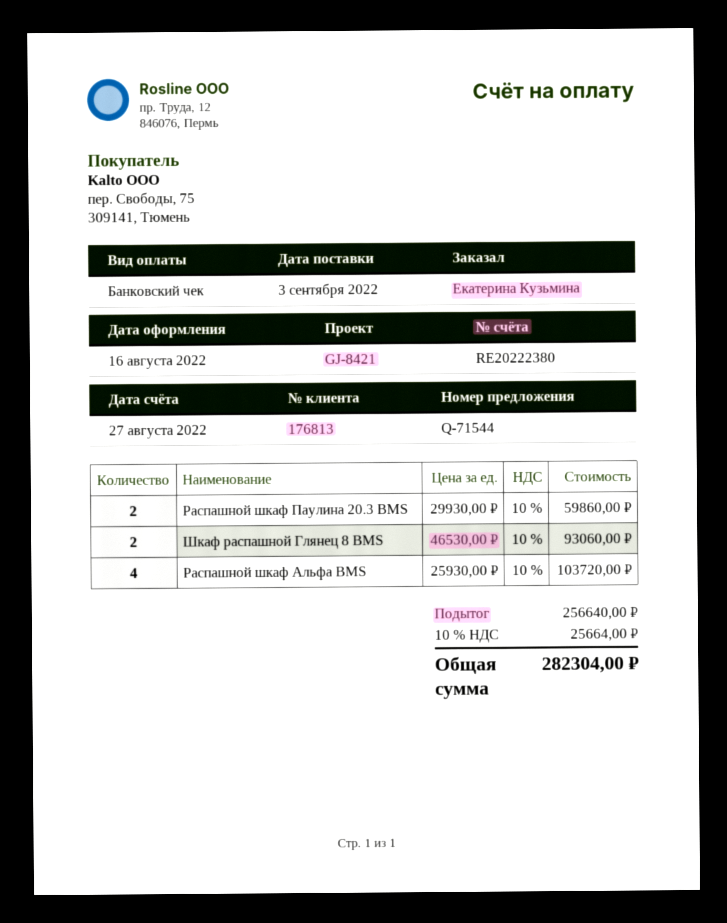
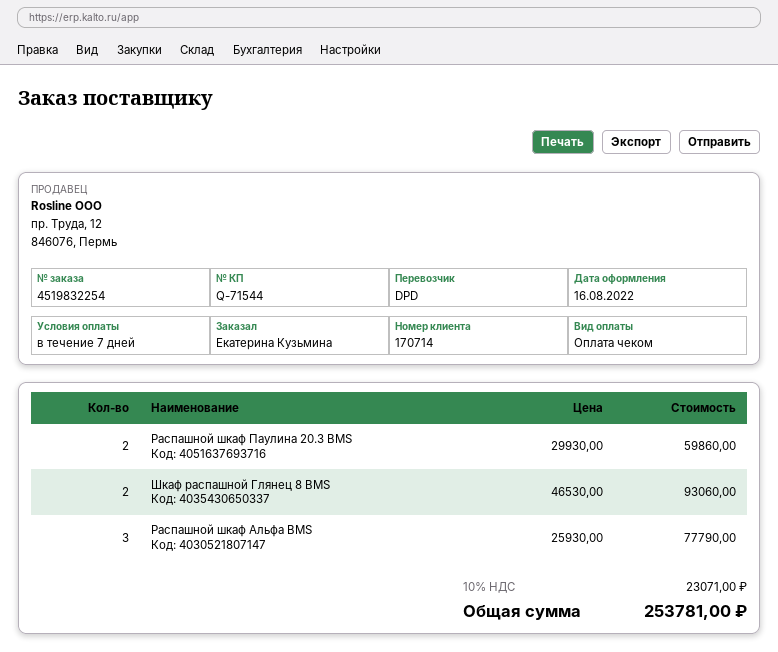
customer number: 176813 -> 170714
Распашной шкаф Альфа BMS: 4 x 25930.00 = 103720.00 -> 3 x 25930.00 = 77790.00
tax: 10% = 25664.00 -> 10% = 23071.00
total: 282304.00 -> 253781.00

